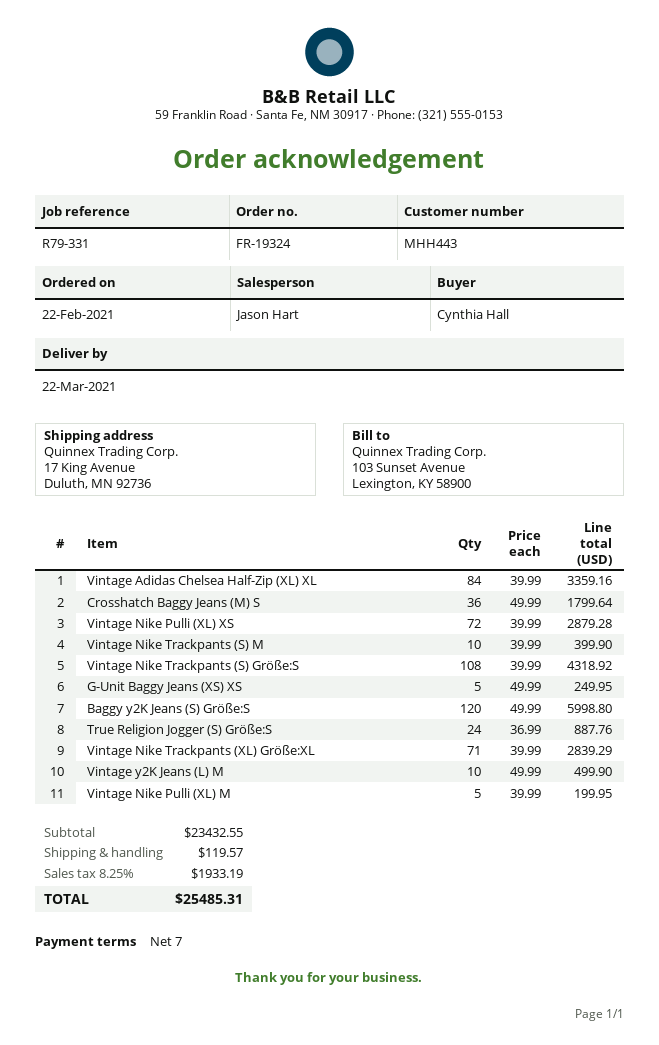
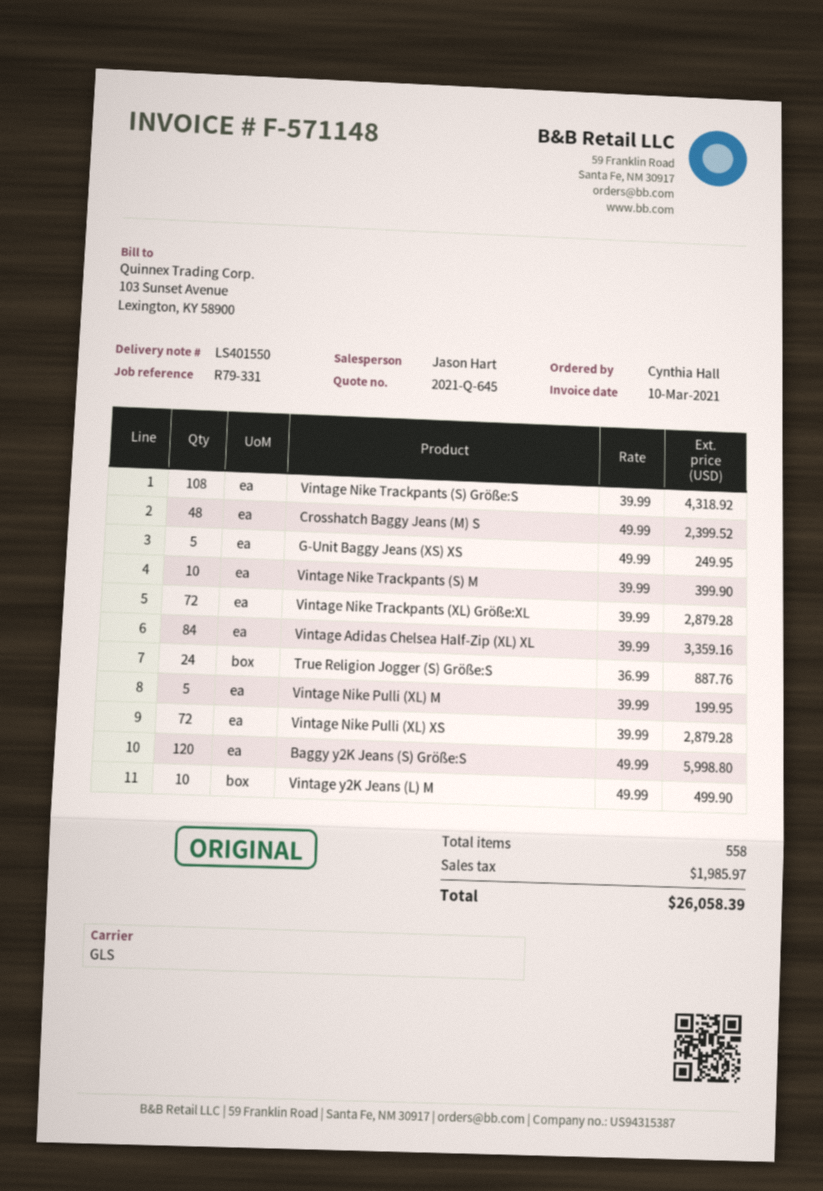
Crosshatch Baggy Jeans (M) S: 36 x 49.99 = 1799.64 -> 48 x 49.99 = 2399.52
Vintage Nike Trackpants (XL) Größe:XL: 71 x 39.99 = 2839.29 -> 72 x 39.99 = 2879.28
shipping: 119.57 -> none
tax: 1933.19 -> 1985.97
total: 25485.31 -> 26058.39

